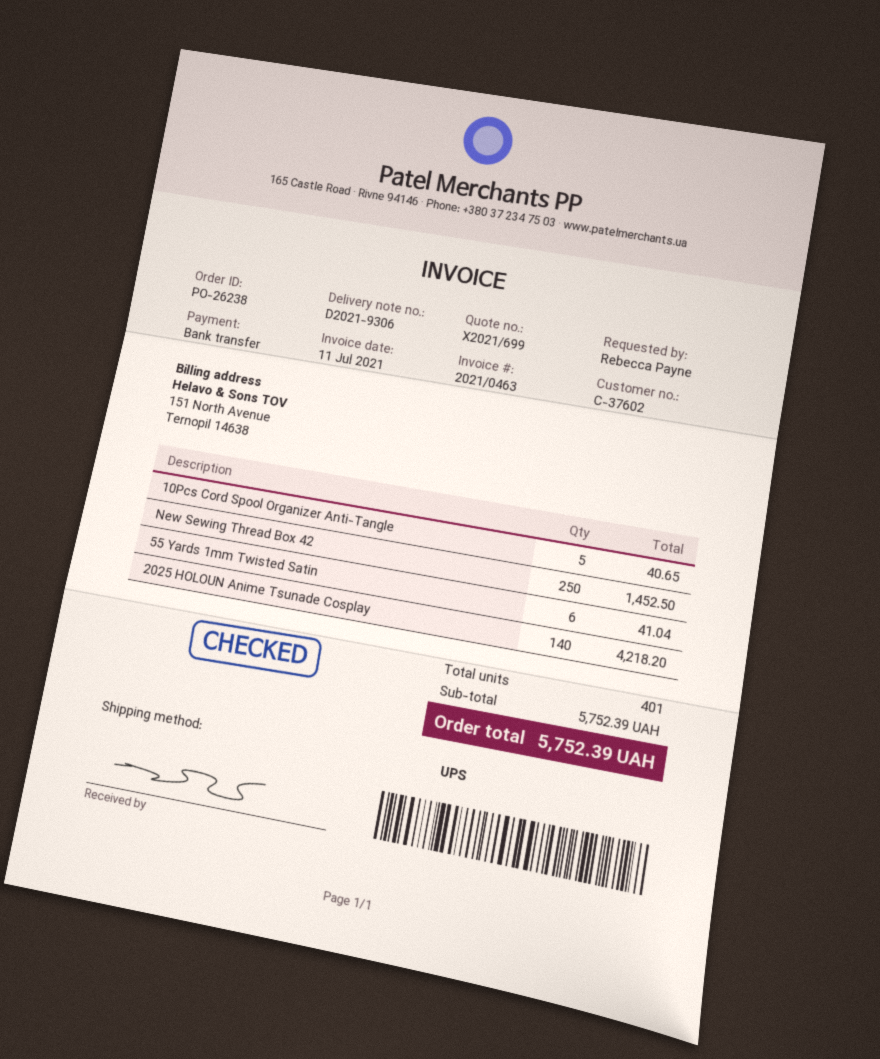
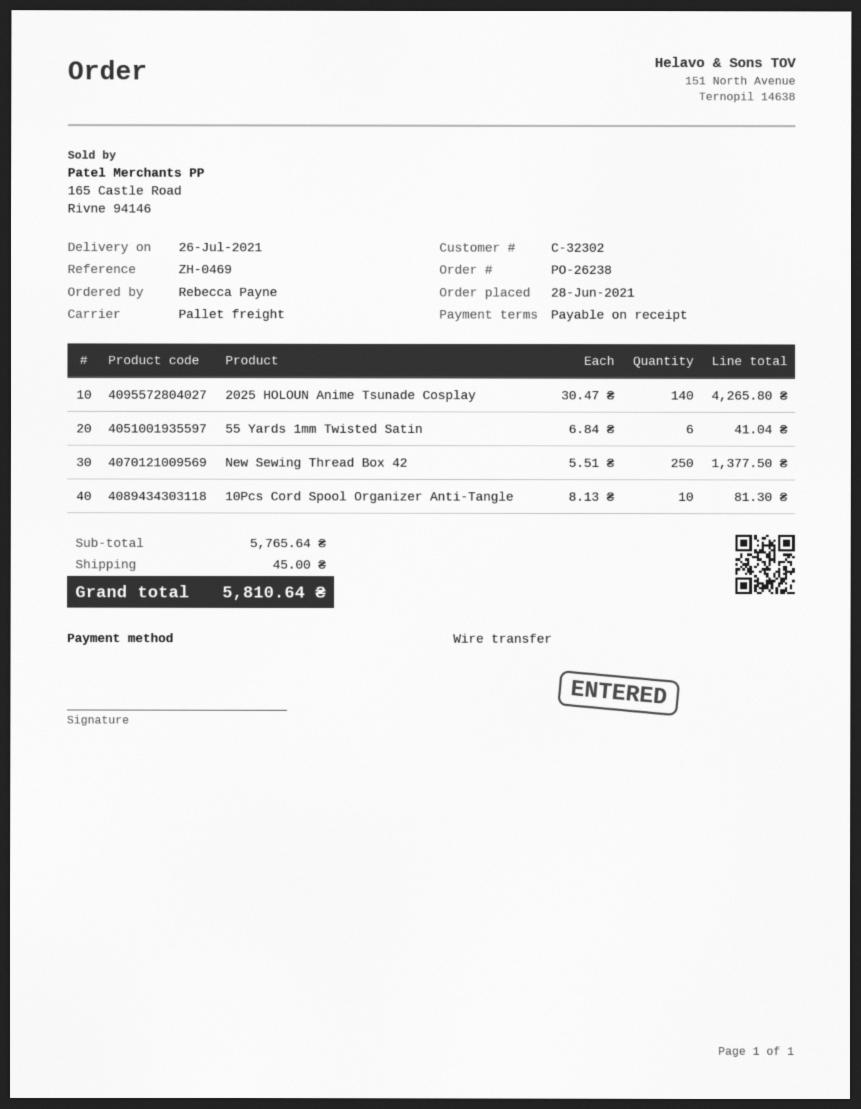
customer number: C-37602 -> C-32302
shipping method: UPS -> pallet freight
10Pcs Cord Spool Organizer Anti-Tangle: 5 for 40.65 -> 10 for 81.30
New Sewing Thread Box 42: 250 for 1452.50 -> 250 for 1377.50
2025 HOLOUN Anime Tsunade Cosplay: 140 for 4218.20 -> 140 for 4265.80
subtotal: 5752.39 -> 5765.64
shipping: none -> 45.00
total: 5752.39 -> 5810.64

